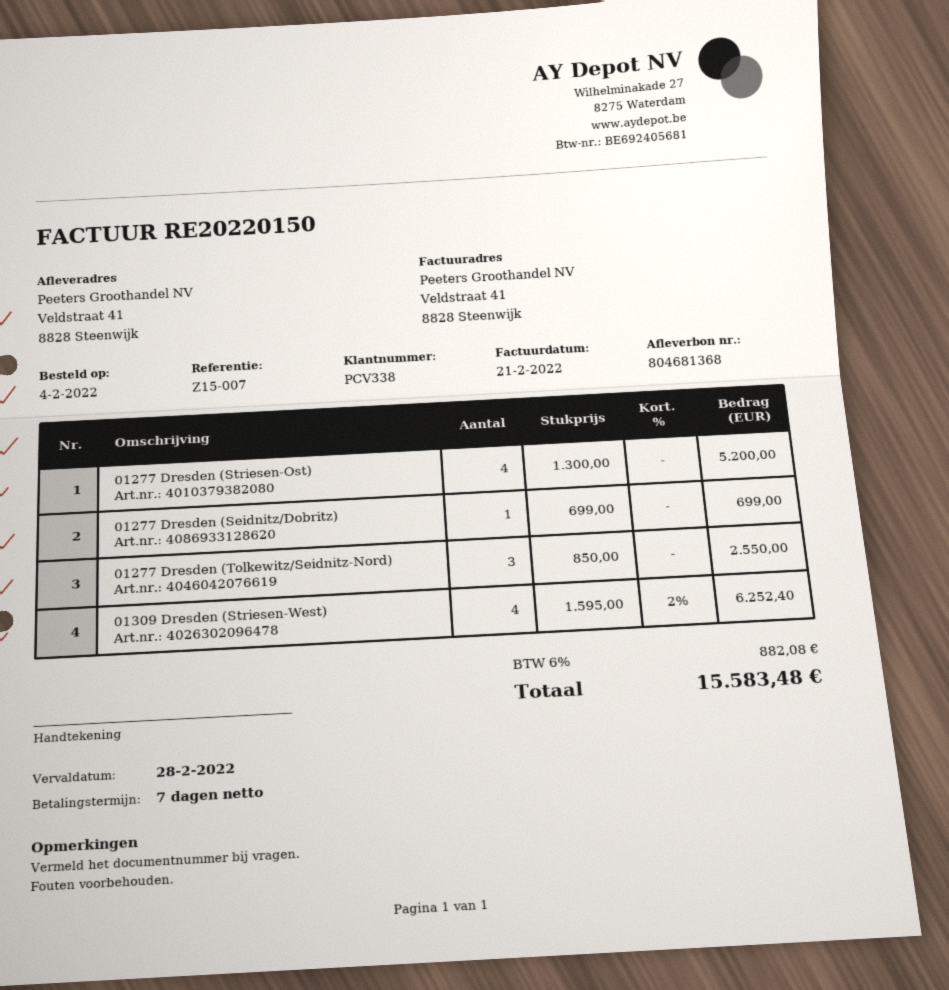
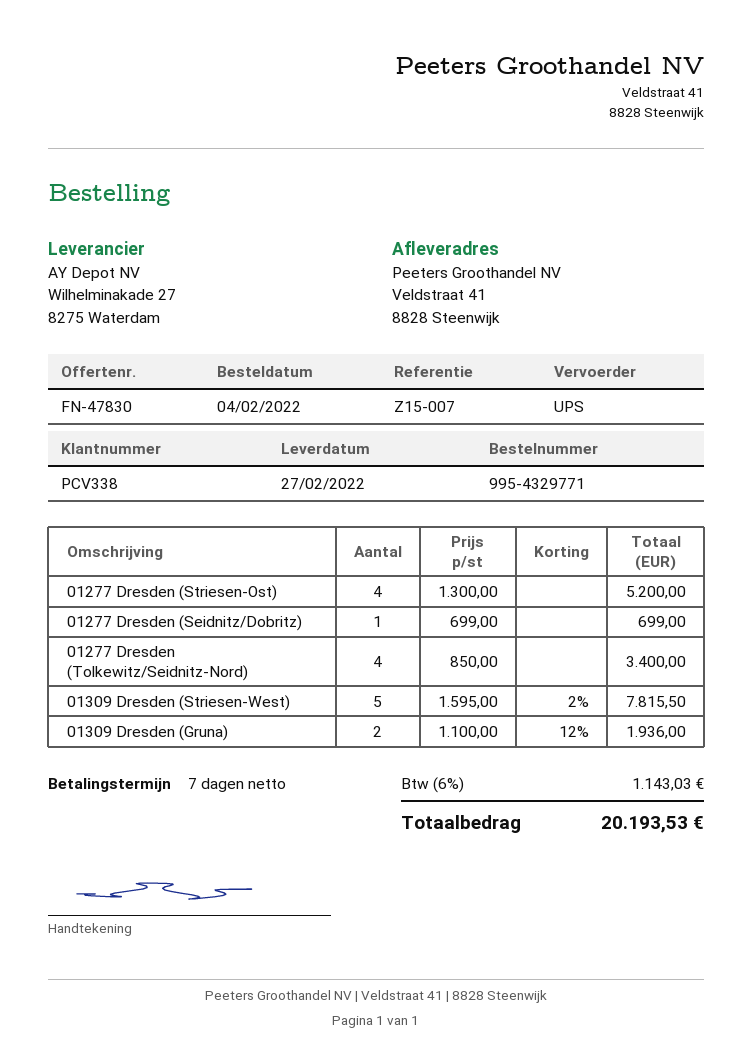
01277 Dresden (Tolkewitz/Seidnitz-Nord): 3 x 850.00 = 2550.00 -> 4 x 850.00 = 3400.00
01309 Dresden (Striesen-West): 4 x 1595.00 - 2% = 6252.40 -> 5 x 1595.00 - 2% = 7815.50
01309 Dresden (Gruna): none -> 2 x 1100.00 - 12% = 1936.00
tax: 6% = 882.08 -> 6% = 1143.03
total: 15583.48 -> 20193.53

